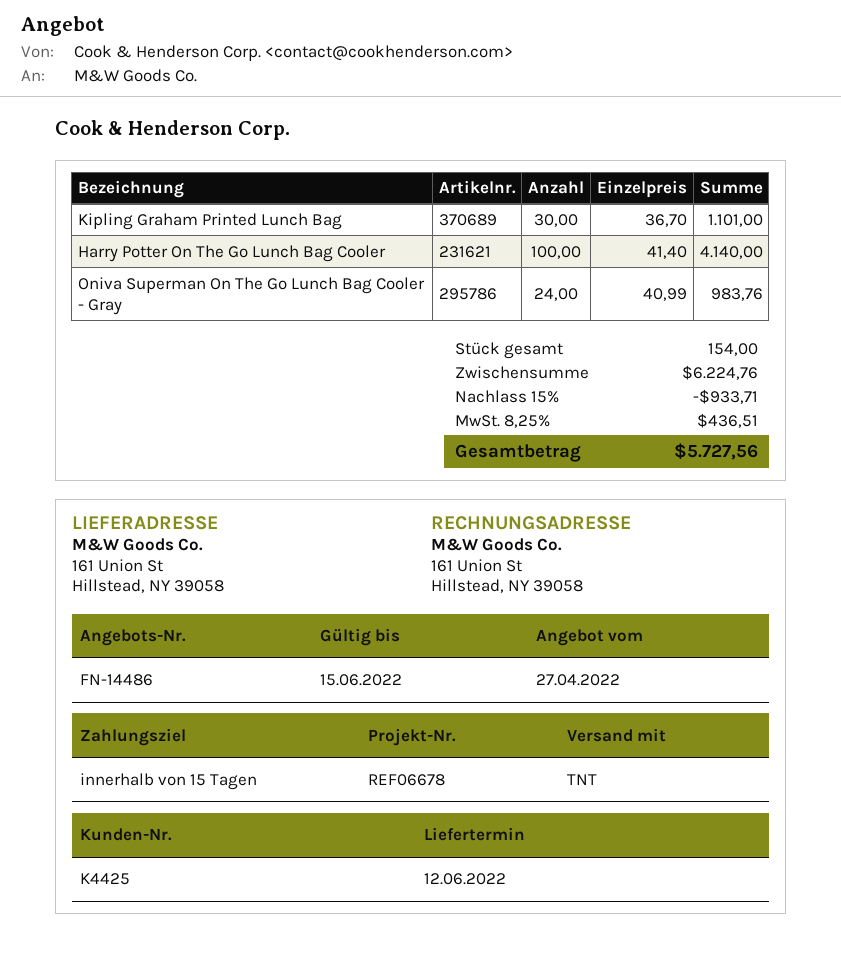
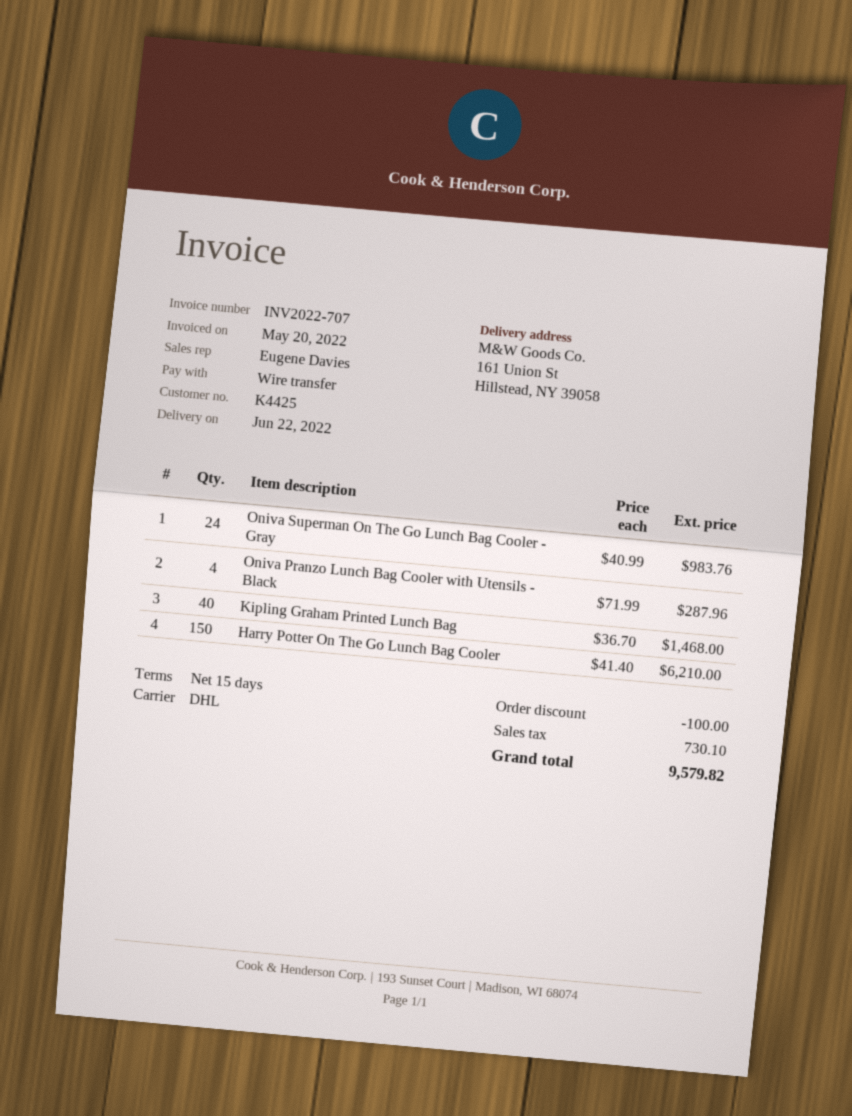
delivery date: 2022-06-12 -> 2022-06-22
shipping method: TNT -> DHL
Kipling Graham Printed Lunch Bag: 30 x 36.70 = 1101.00 -> 40 x 36.70 = 1468.00
Harry Potter On The Go Lunch Bag Cooler: 100 x 41.40 = 4140.00 -> 150 x 41.40 = 6210.00
Oniva Pranzo Lunch Bag Cooler with Utensils - Black: none -> 4 x 71.99 = 287.96
discount: 933.71 -> 100.00
tax: 436.51 -> 730.10
total: 5727.56 -> 9579.82

